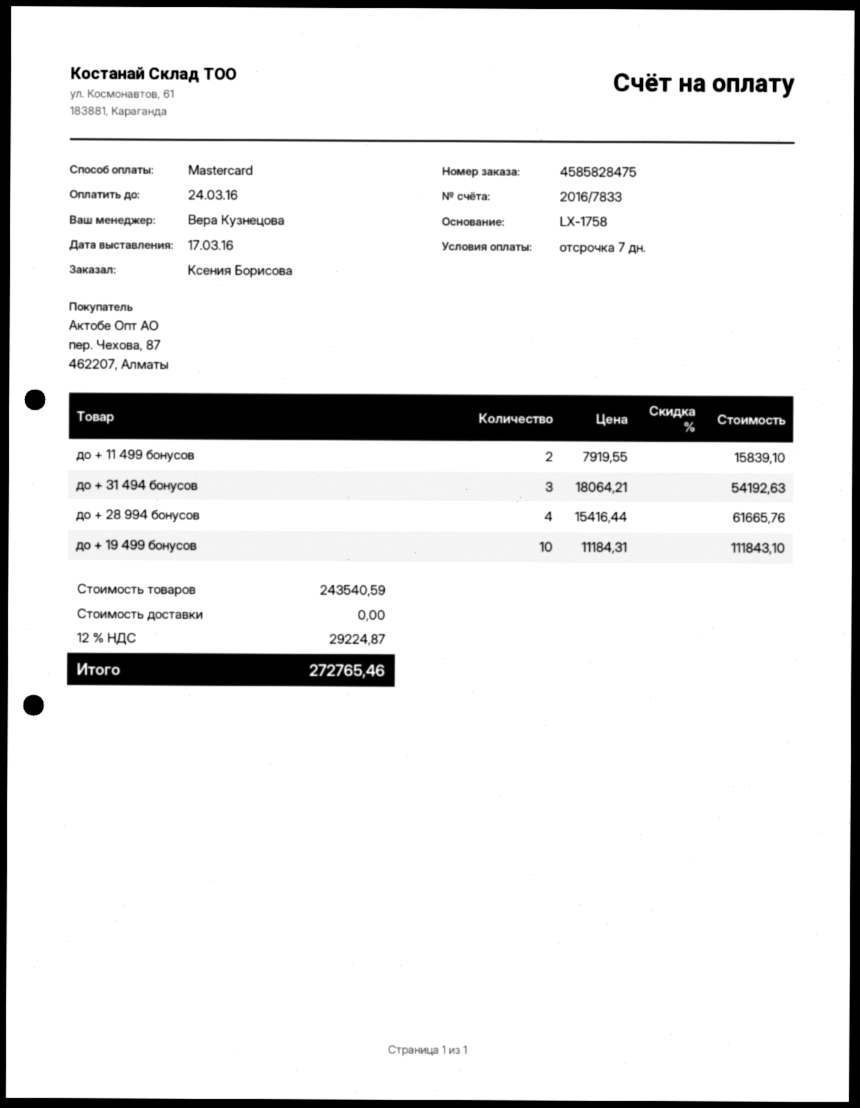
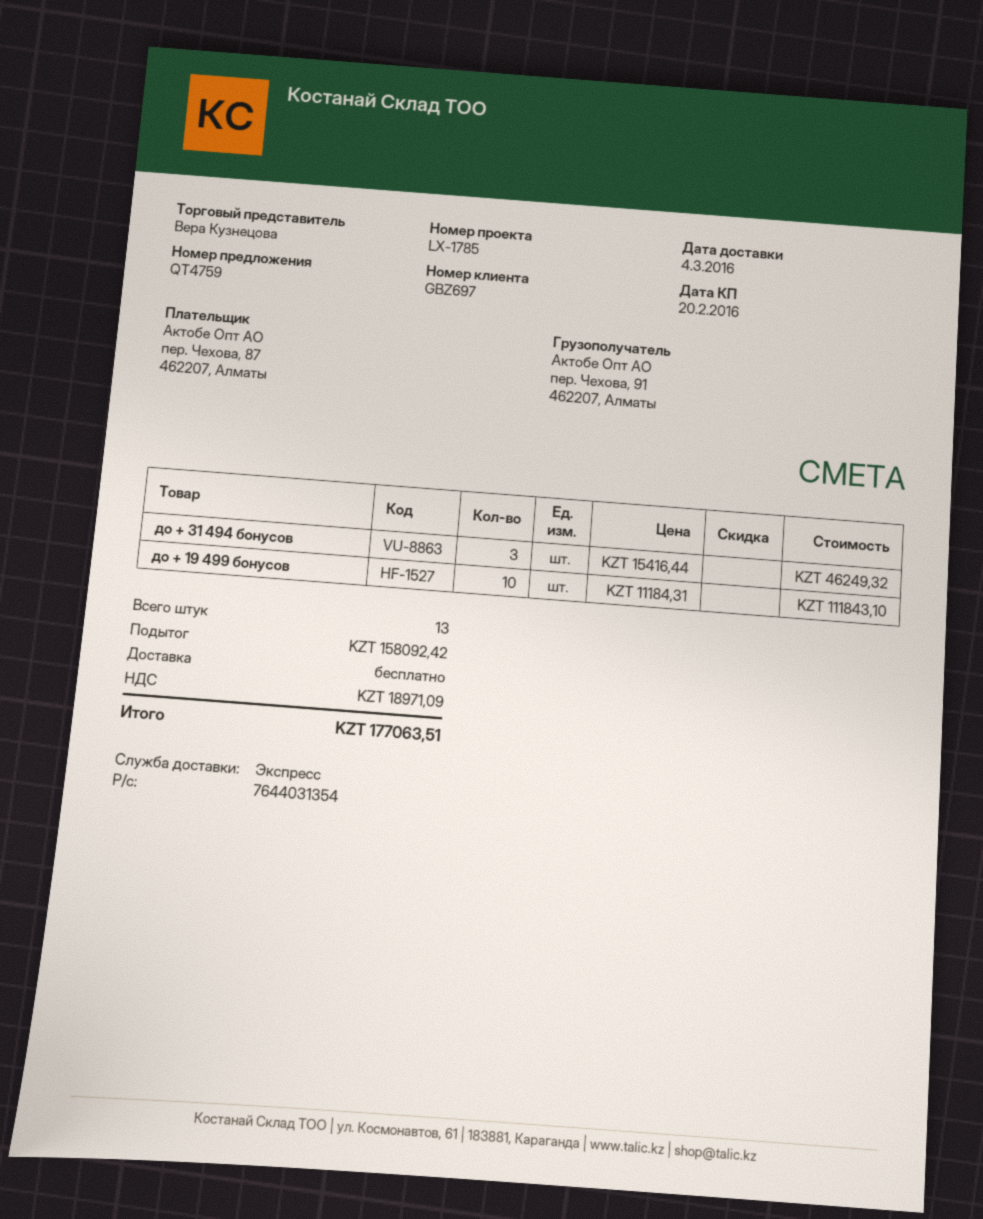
reference: LX-1758 -> LX-1785
до + 11 499 бонусов: 2 x 7919.55 = 15839.10 -> none
до + 31 494 бонусов: 3 x 18064.21 = 54192.63 -> 3 x 15416.44 = 46249.32
до + 28 994 бонусов: 4 x 15416.44 = 61665.76 -> none
subtotal: 243540.59 -> 158092.42
tax: 29224.87 -> 18971.09
total: 272765.46 -> 177063.51

